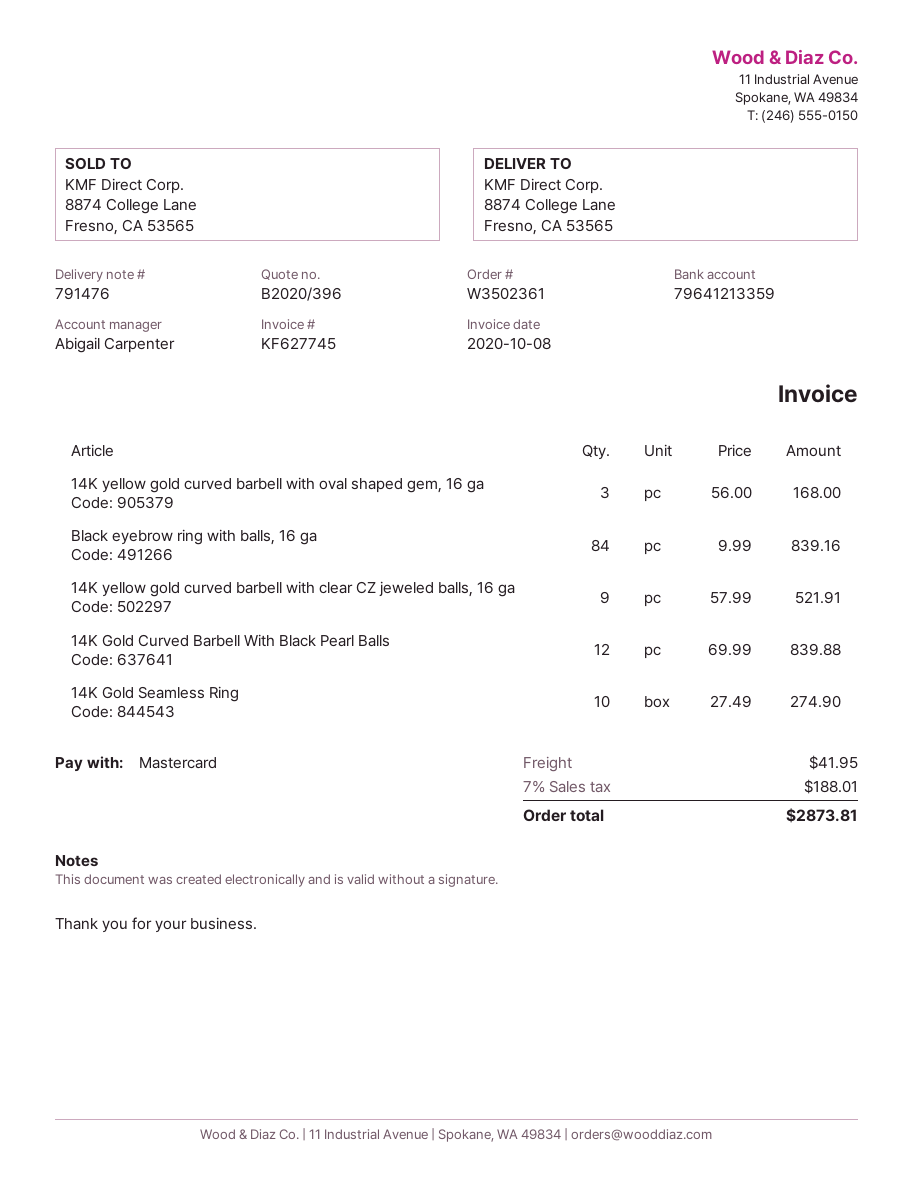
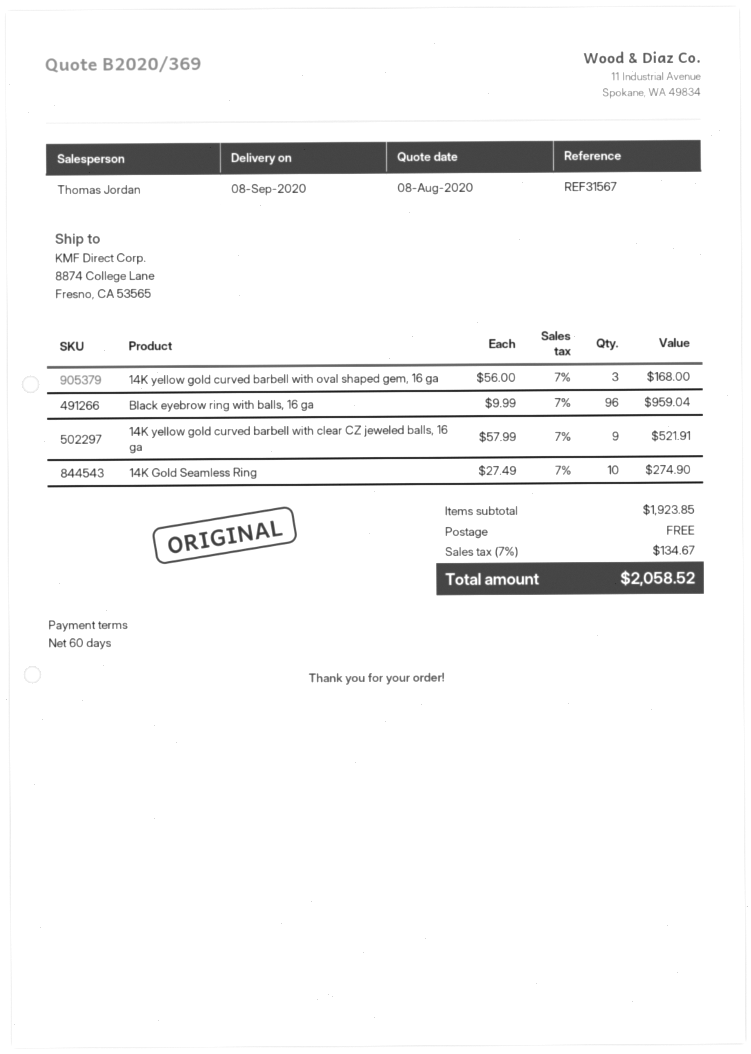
quote number: B2020/396 -> B2020/369
sales rep: Abigail Carpenter -> Thomas Jordan
Black eyebrow ring with balls, 16 ga: 84 x 9.99 = 839.16 -> 96 x 9.99 = 959.04
14K Gold Curved Barbell With Black Pearl Balls: 12 x 69.99 = 839.88 -> none
shipping: 41.95 -> 0.00
tax: 7% = 188.01 -> 7% = 134.67
total: 2873.81 -> 2058.52

